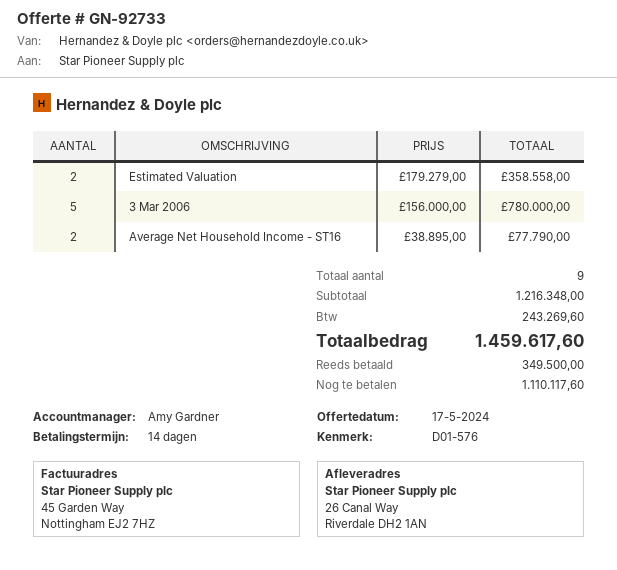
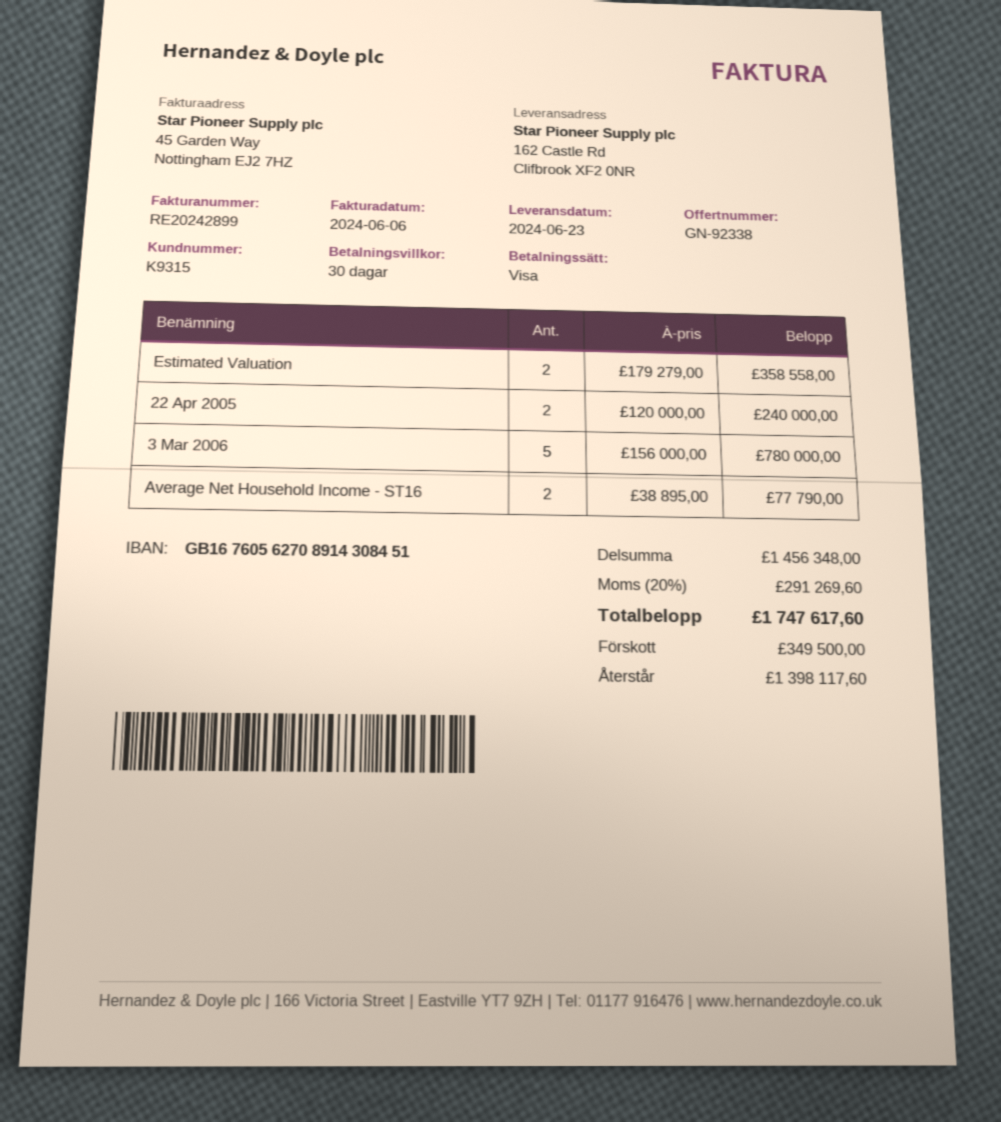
quote number: GN-92733 -> GN-92338
payment terms: 14 days -> 30 days
ship to: 26 Canal Way, Riverdale DH2 1AN -> 162 Castle Rd, Clifbrook XF2 0NR
22 Apr 2005: none -> 2 x 120000.00 = 240000.00
subtotal: 1216348.00 -> 1456348.00
tax: 243269.60 -> 291269.60
total: 1459617.60 -> 1747617.60
balance: 1110117.60 -> 1398117.60

